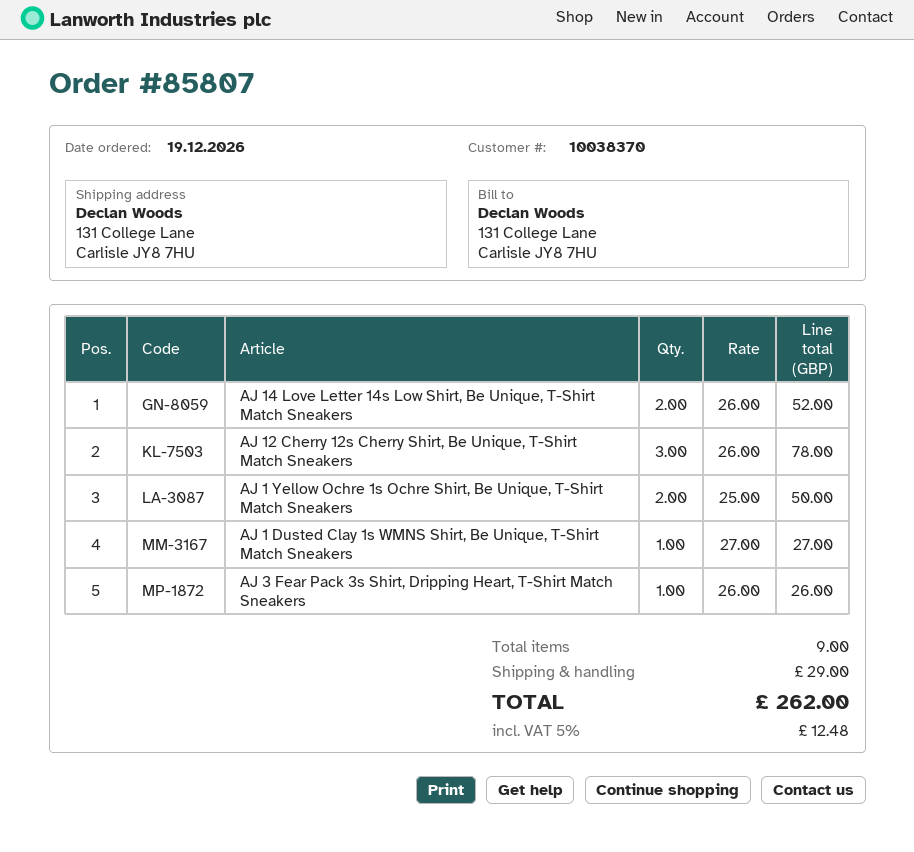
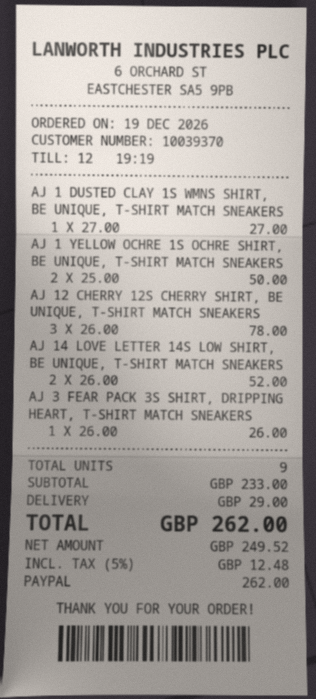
customer number: 10038370 -> 10039370

